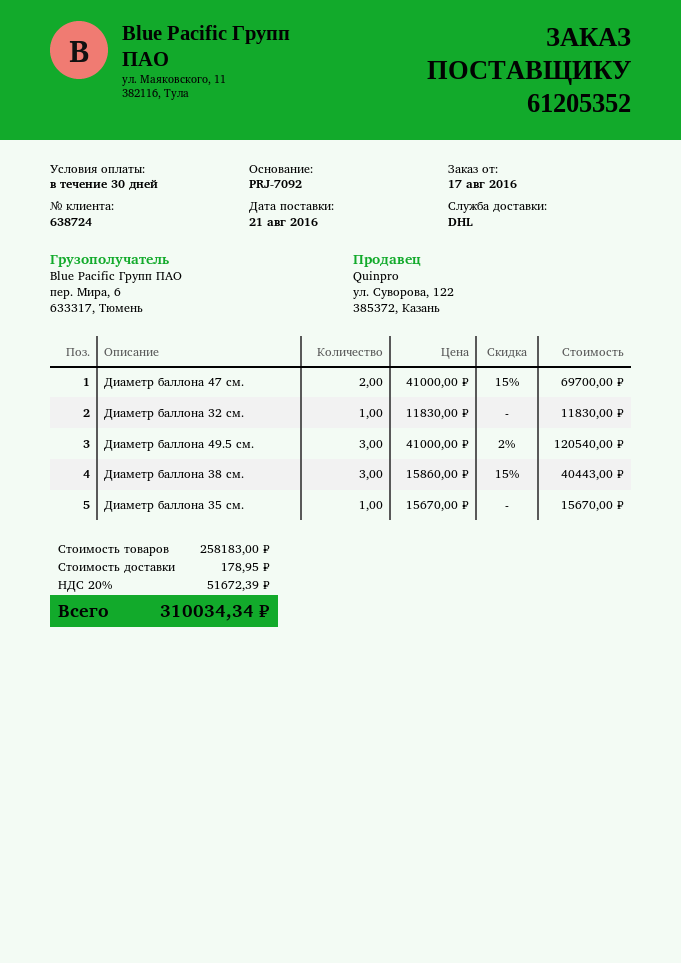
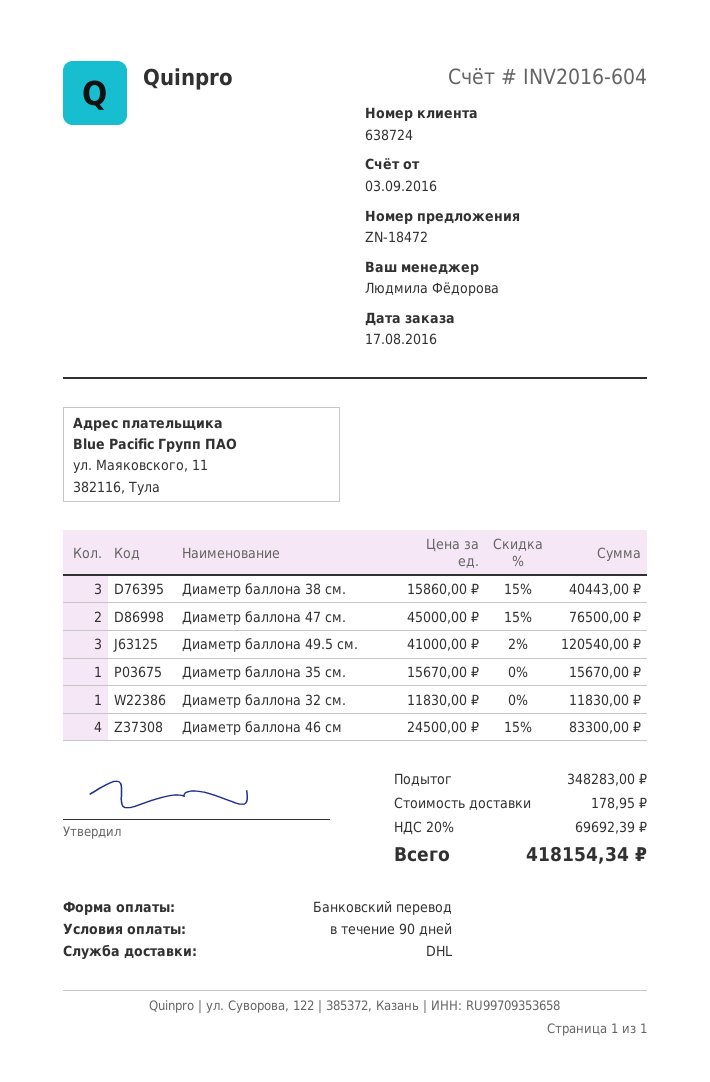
payment terms: 30 days -> 90 days
Диаметр баллона 47 см.: 2 x 41000.00 - 15% = 69700.00 -> 2 x 45000.00 - 15% = 76500.00
Диаметр баллона 46 см: none -> 4 x 24500.00 - 15% = 83300.00
subtotal: 258183.00 -> 348283.00
tax: 20% = 51672.39 -> 20% = 69692.39
total: 310034.34 -> 418154.34

